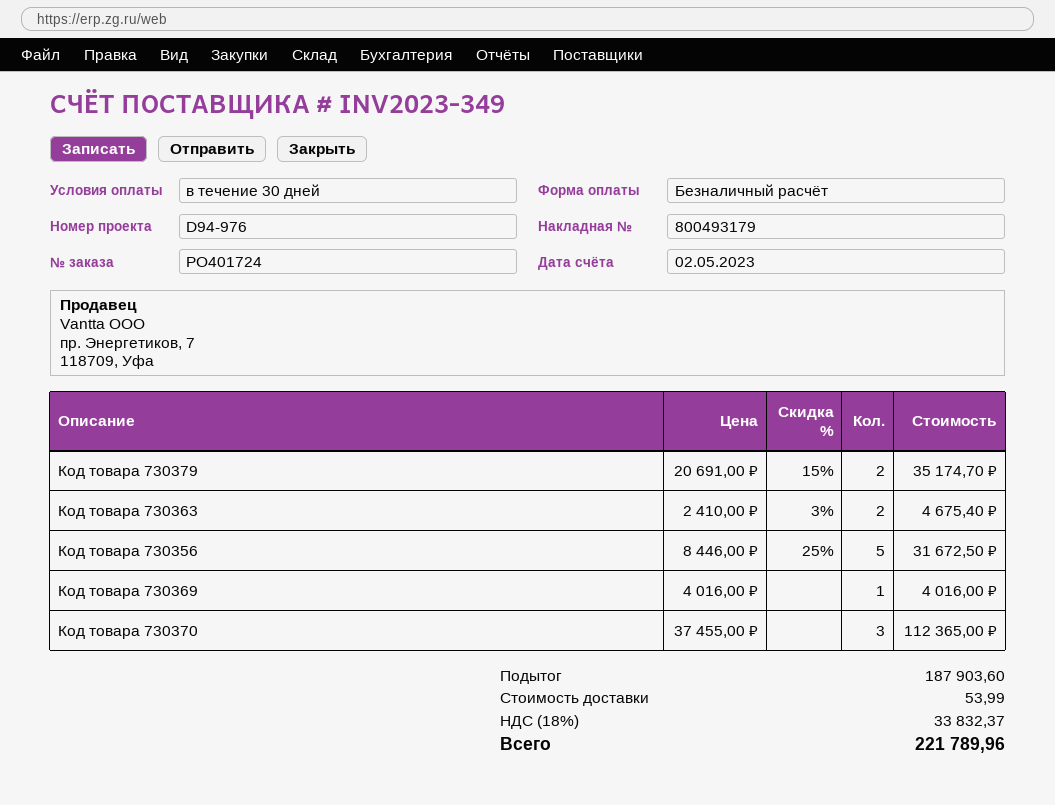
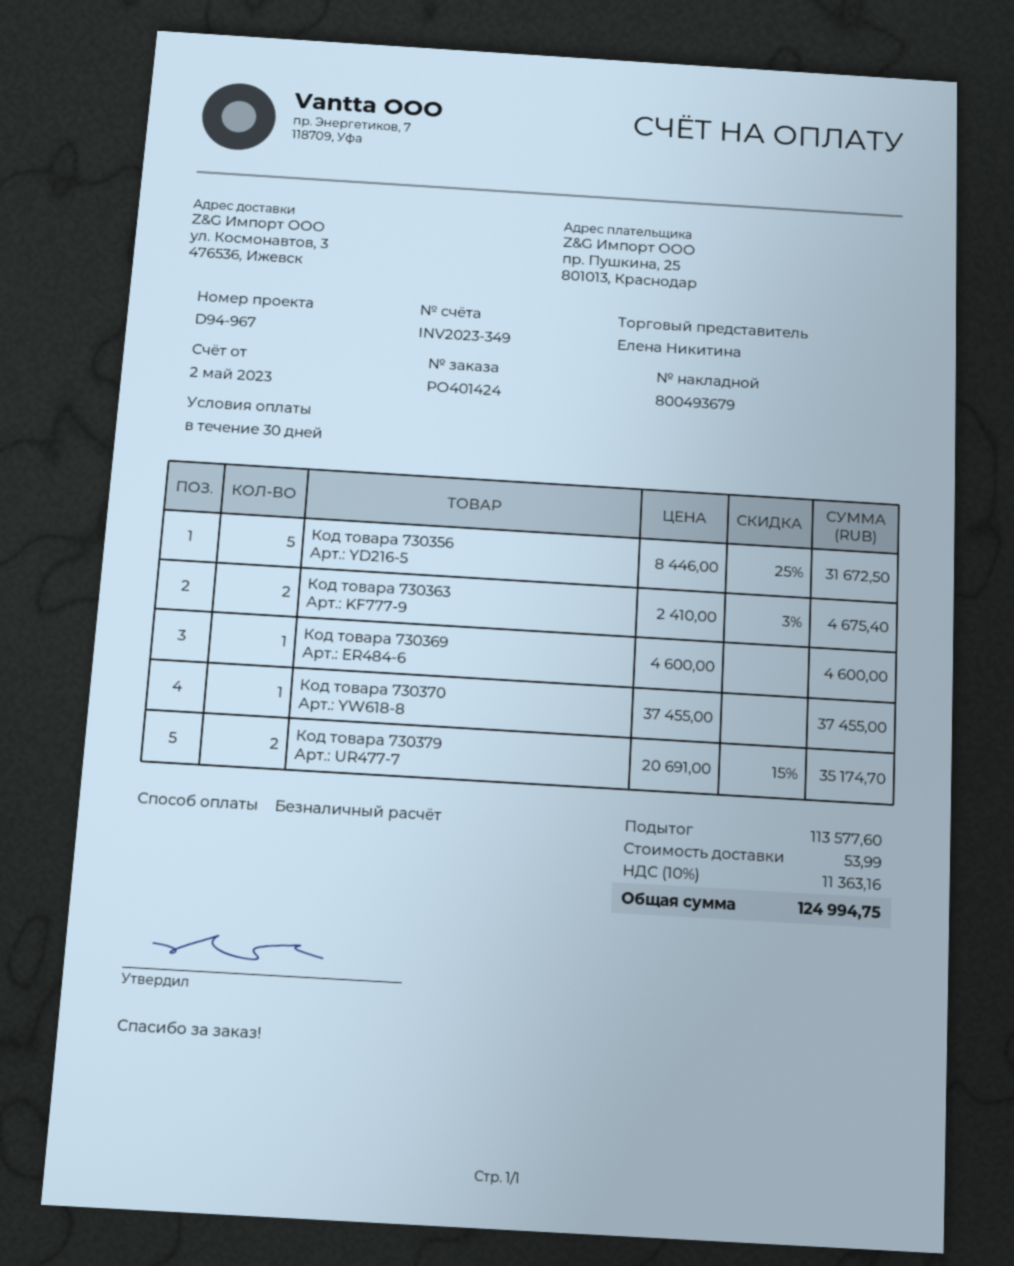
order number: PO401724 -> PO401424
delivery note number: 800493179 -> 800493679
reference: D94-976 -> D94-967
Код товара 730369: 1 x 4016.00 = 4016.00 -> 1 x 4600.00 = 4600.00
Код товара 730370: 3 x 37455.00 = 112365.00 -> 1 x 37455.00 = 37455.00
subtotal: 187903.60 -> 113577.60
tax: 18% = 33832.37 -> 10% = 11363.16
total: 221789.96 -> 124994.75

